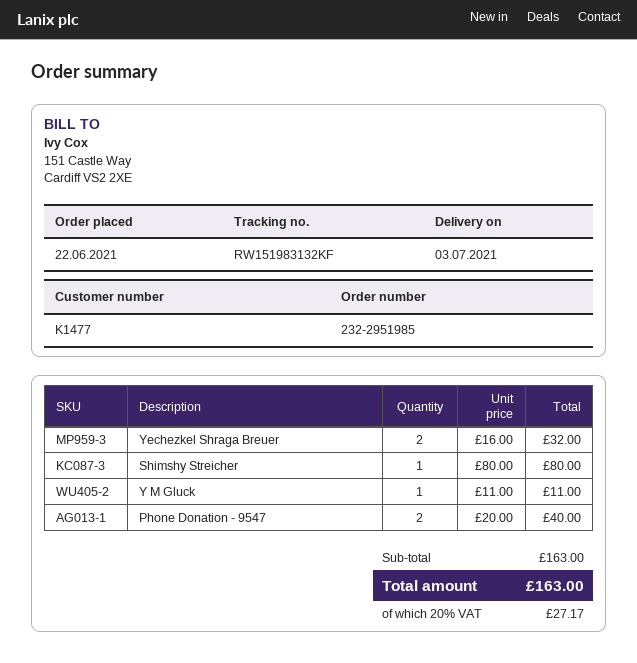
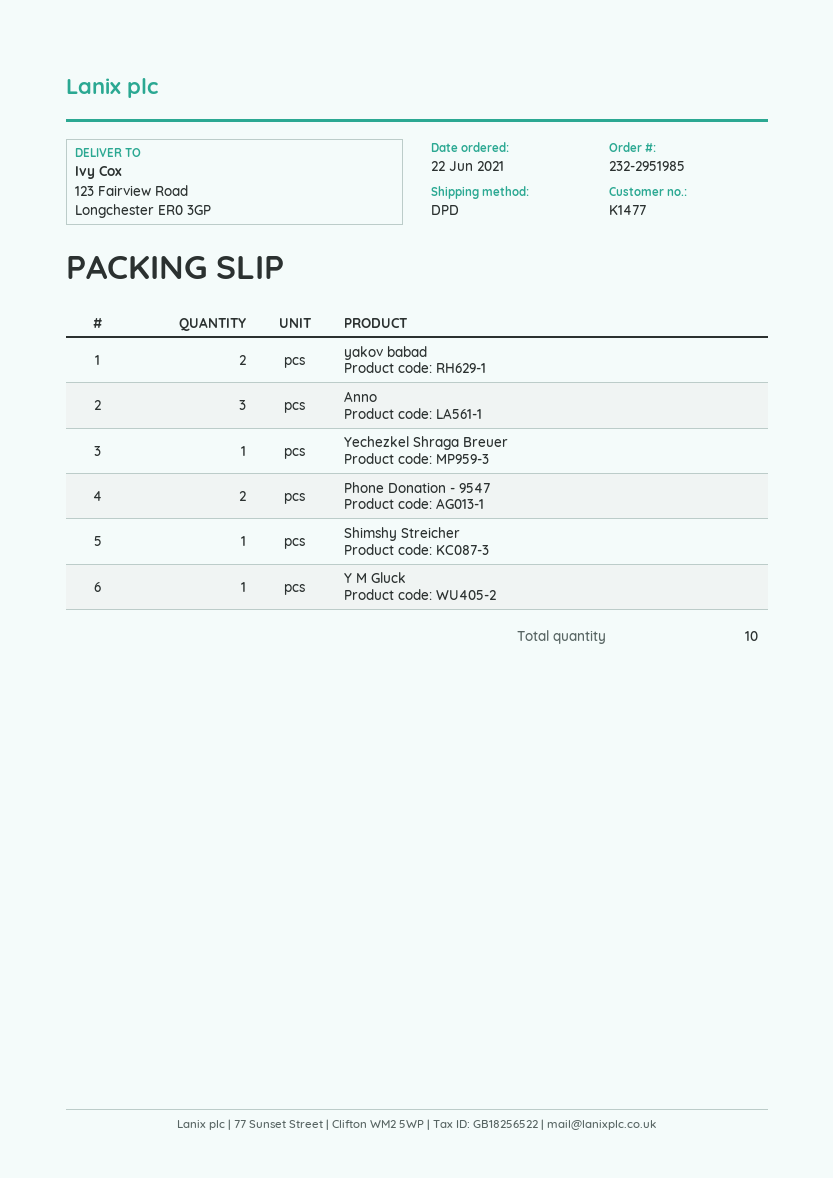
Yechezkel Shraga Breuer: 2 -> 1
yakov babad: none -> 2
Anno: none -> 3

